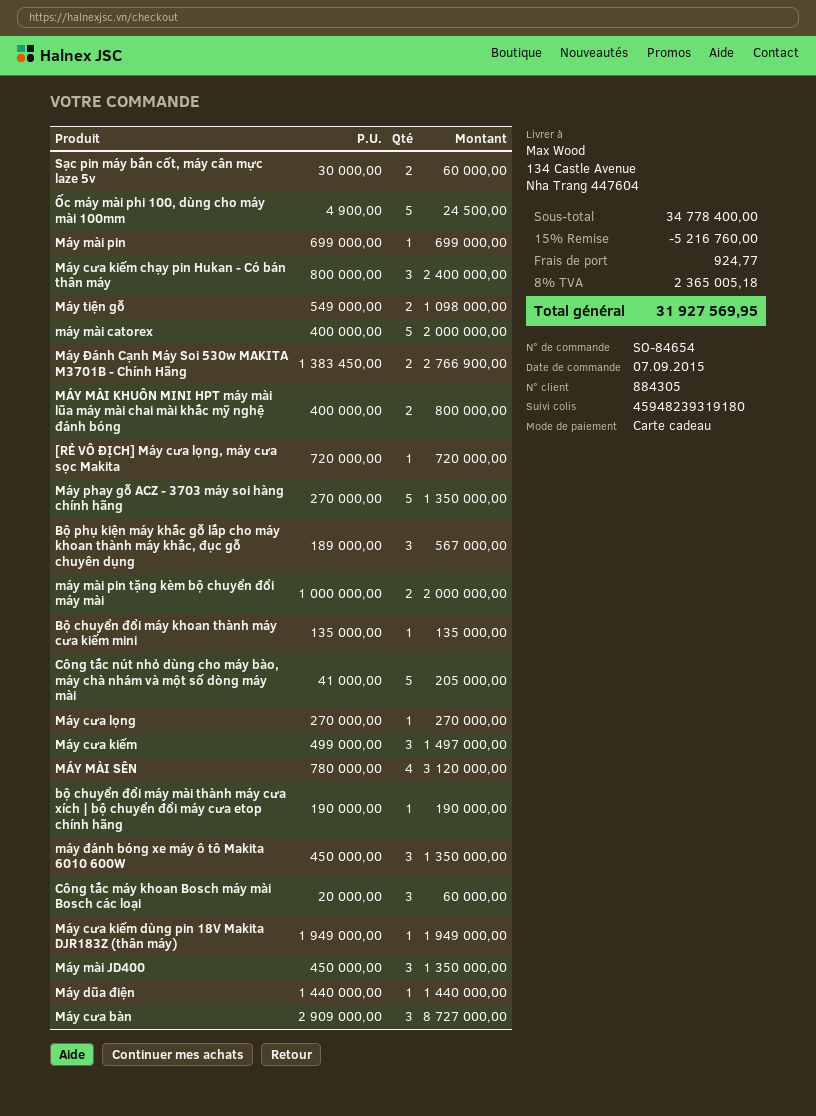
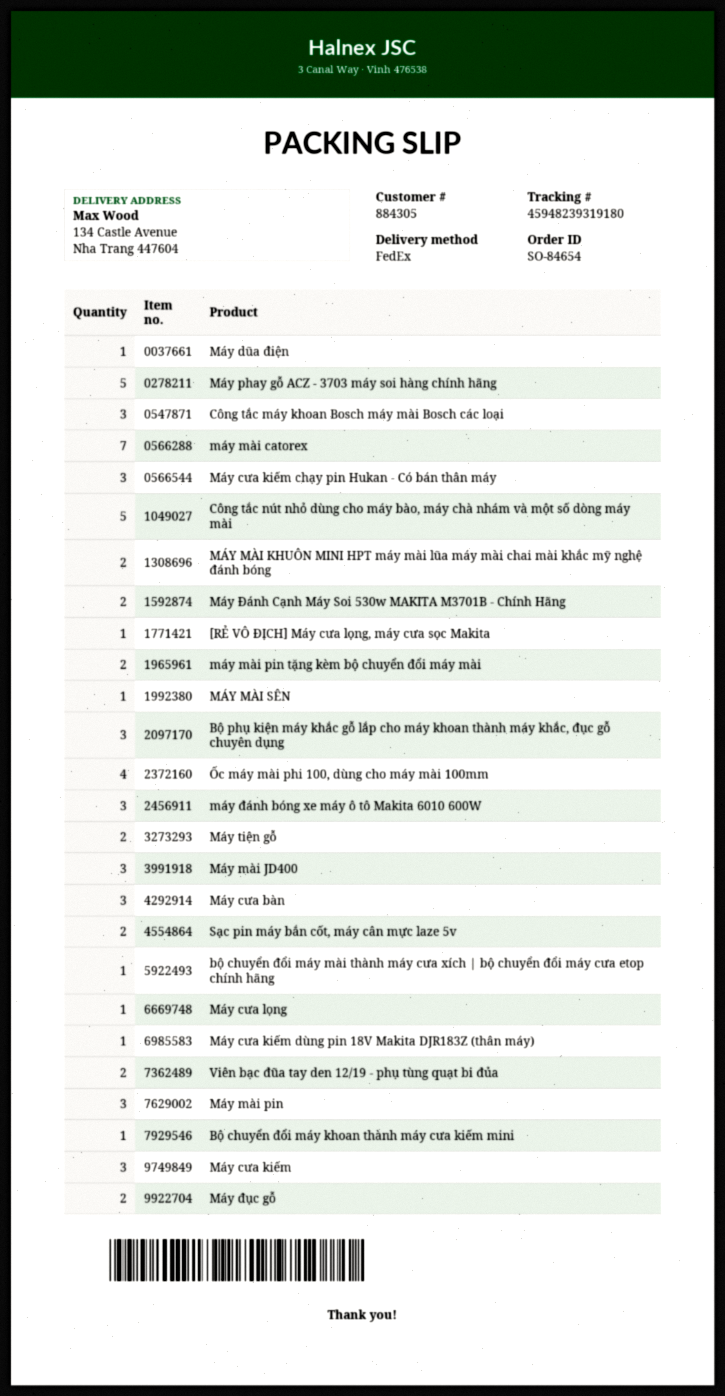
Ốc máy mài phi 100, dùng cho máy mài 100mm: 5 -> 4
Máy mài pin: 1 -> 3
máy mài catorex: 5 -> 7
MÁY MÀI SÊN: 4 -> 1
Viên bạc đũa tay den 12/19 - phụ tùng quạt bi đủa: none -> 2
Máy đục gỗ: none -> 2

